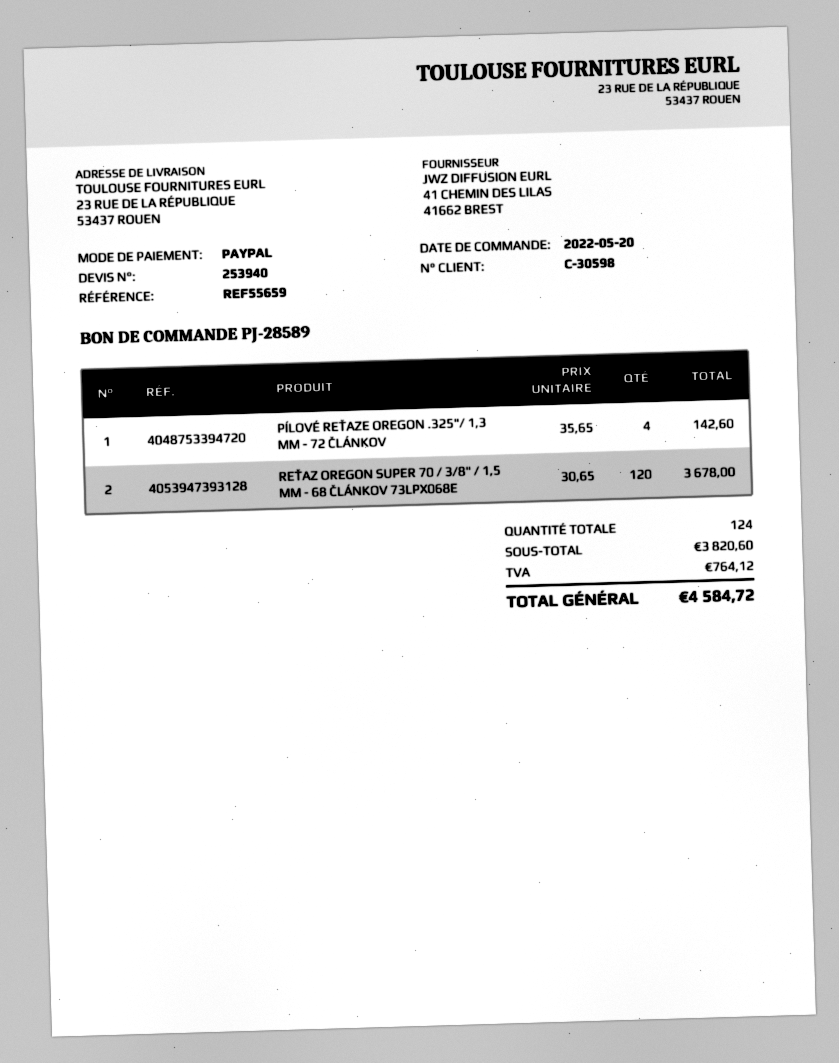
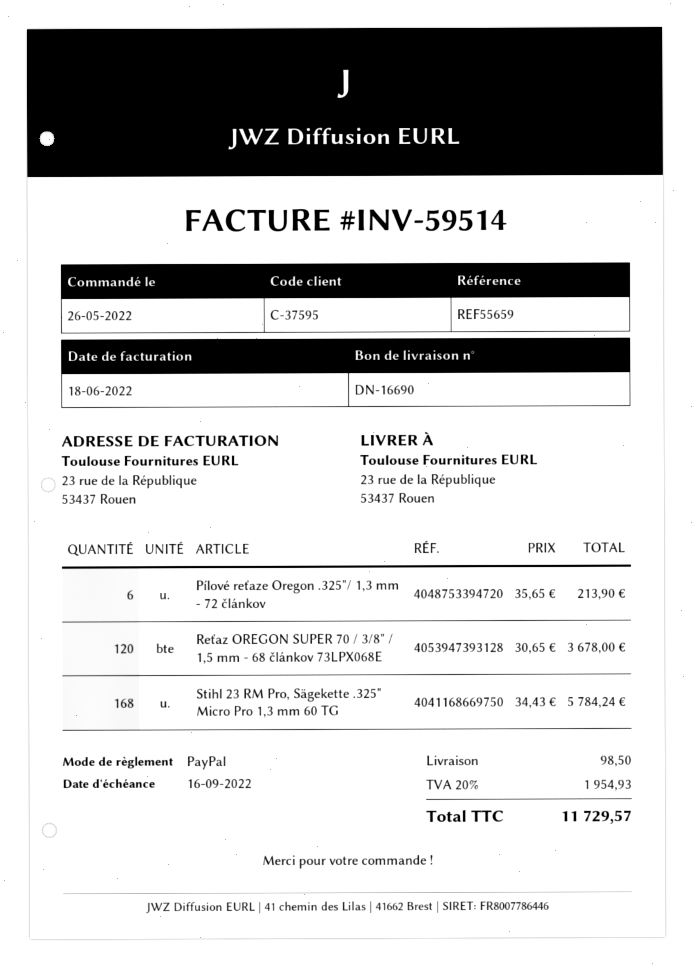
order date: 2022-05-20 -> 2022-05-26
customer number: C-30598 -> C-37595
PÍLOVÉ REŤAZE OREGON .325"/ 1,3 MM - 72 ČLÁNKOV: 4 x 35.65 = 142.60 -> 6 x 35.65 = 213.90
Stihl 23 RM Pro, Sägekette .325" Micro Pro 1,3 mm 60 TG: none -> 168 x 34.43 = 5784.24
shipping: none -> 98.50
tax: 764.12 -> 1954.93
total: 4584.72 -> 11729.57

